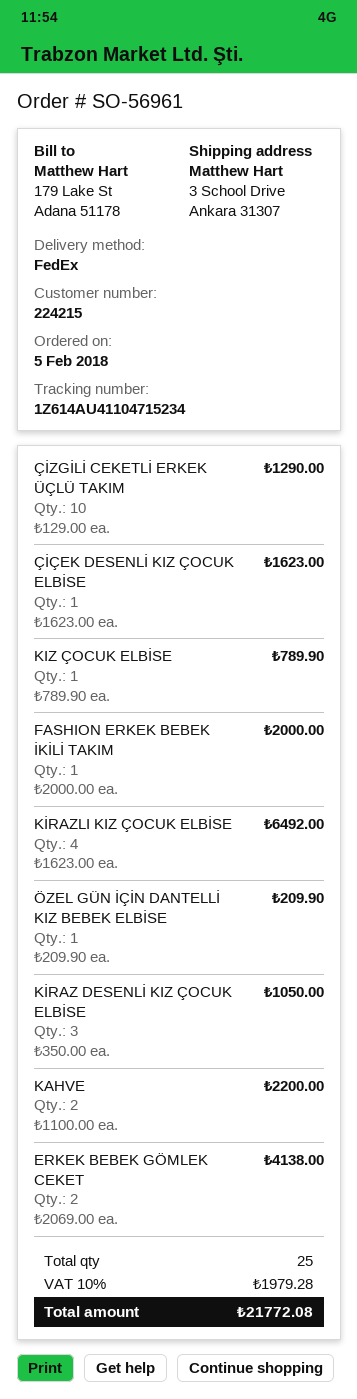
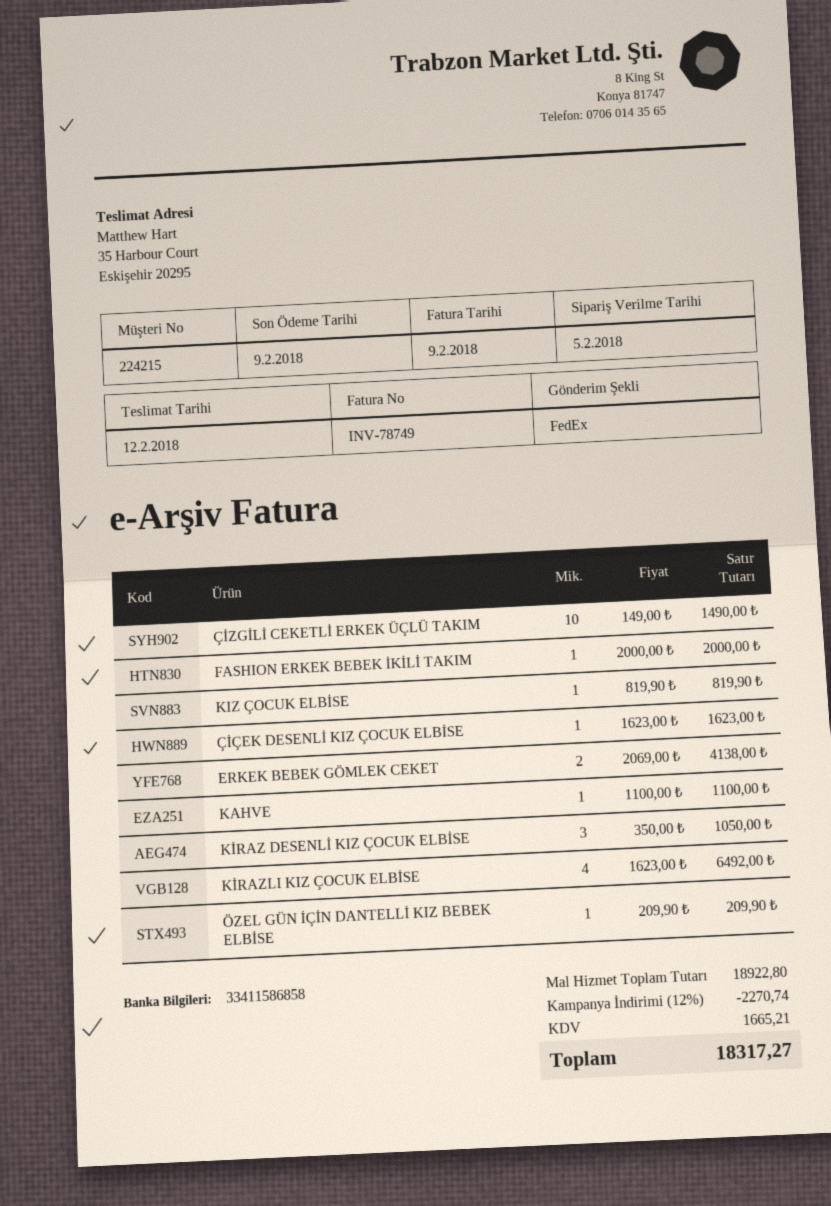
ship to: 3 School Drive, Ankara 31307 -> 35 Harbour Court, Eskişehir 20295
ÇİZGİLİ CEKETLİ ERKEK ÜÇLÜ TAKIM: 10 x 129.00 = 1290.00 -> 10 x 149.00 = 1490.00
KIZ ÇOCUK ELBİSE: 1 x 789.90 = 789.90 -> 1 x 819.90 = 819.90
KAHVE: 2 x 1100.00 = 2200.00 -> 1 x 1100.00 = 1100.00
discount: none -> 12% = 2270.74
tax: 1979.28 -> 1665.21
total: 21772.08 -> 18317.27

